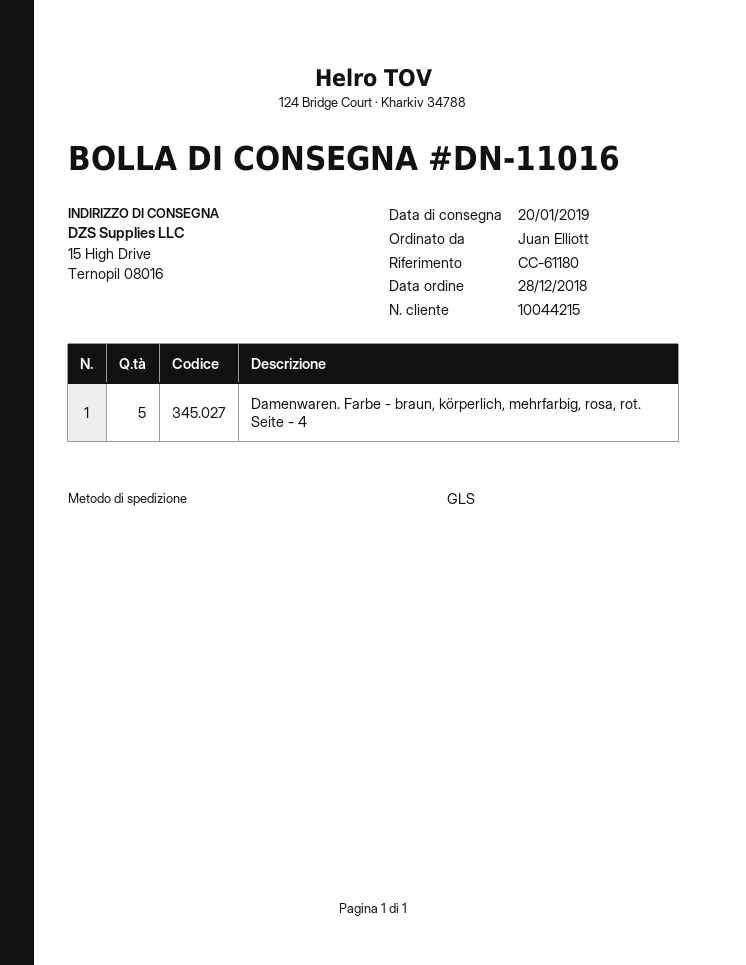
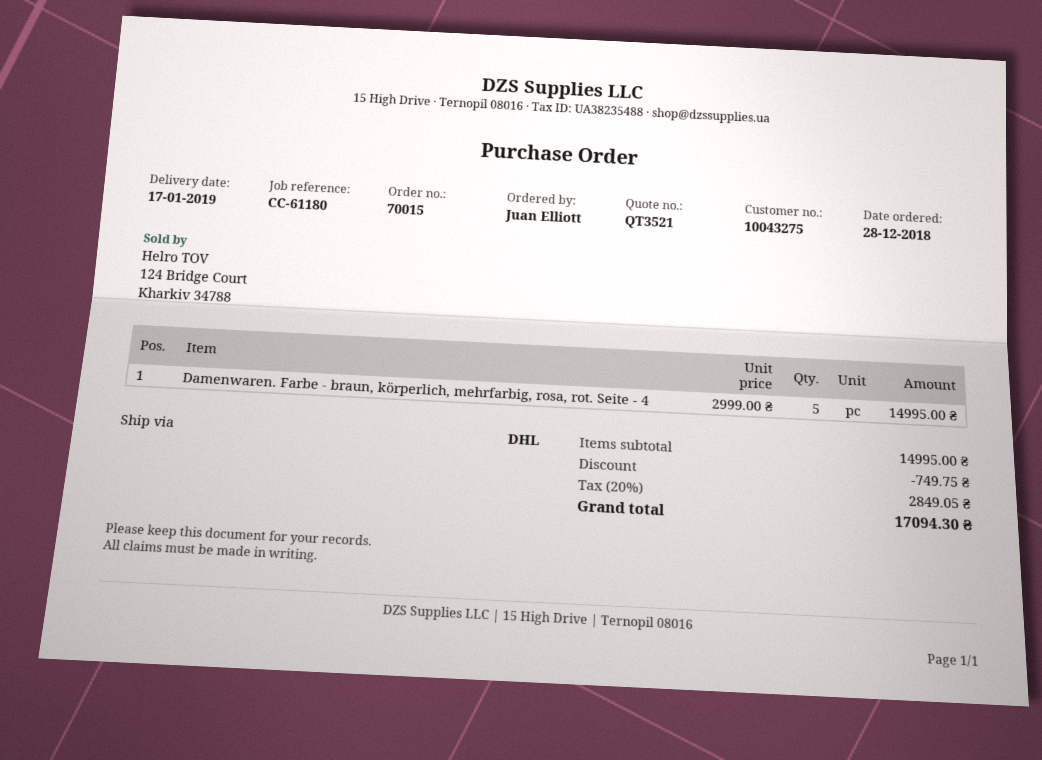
delivery date: 2019-01-20 -> 2019-01-17
customer number: 10044215 -> 10043275
shipping method: GLS -> DHL

